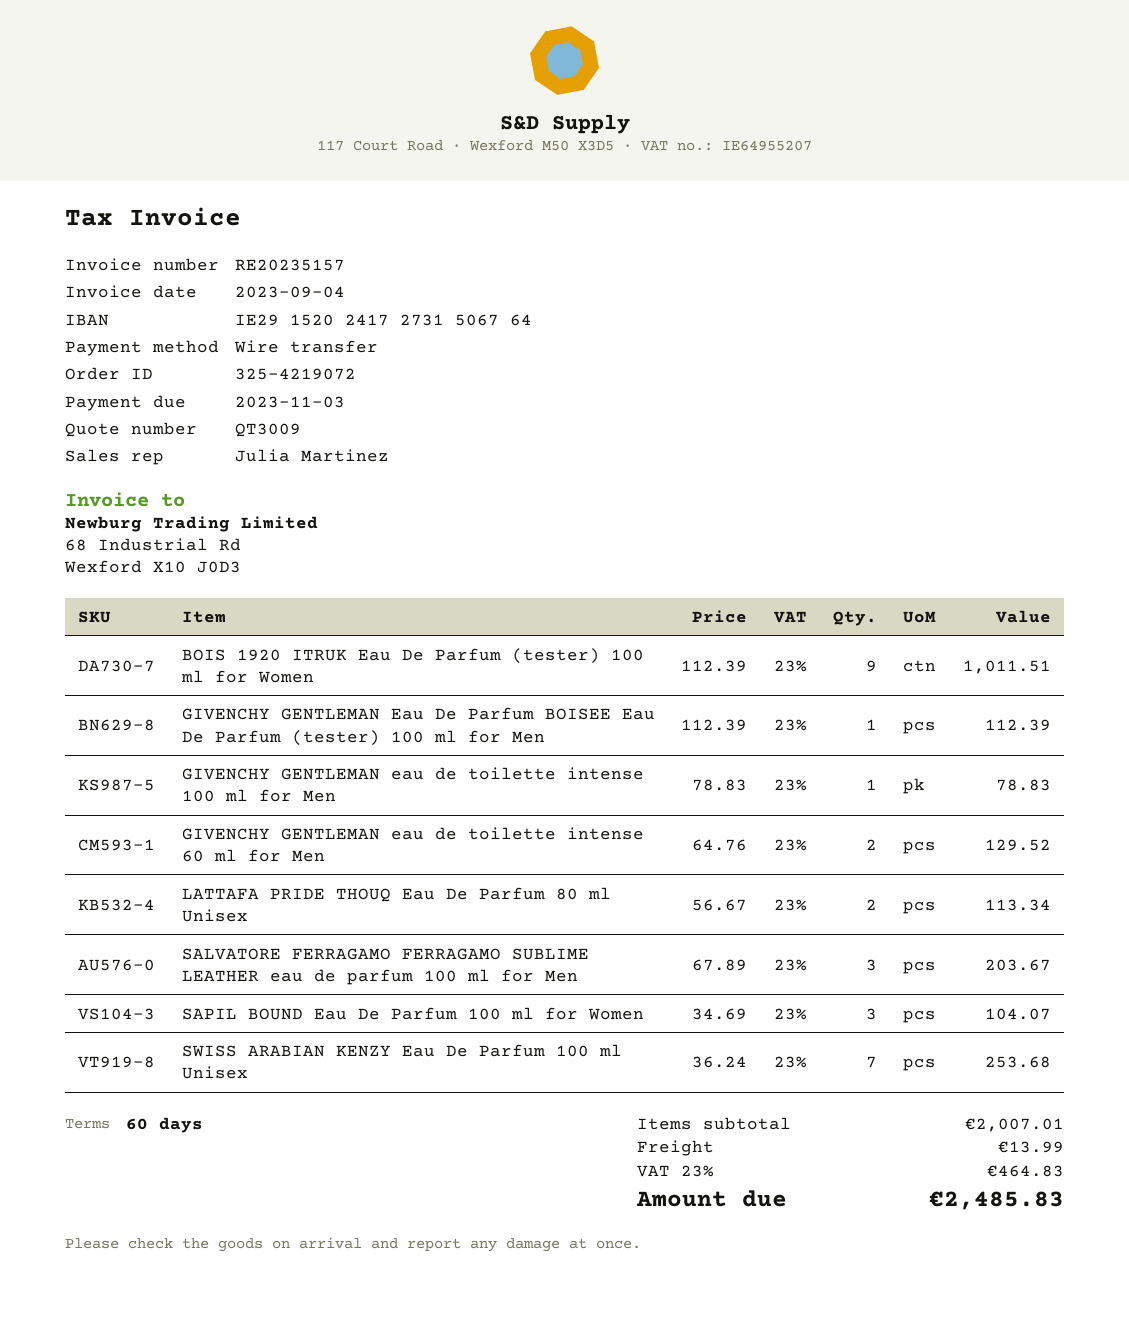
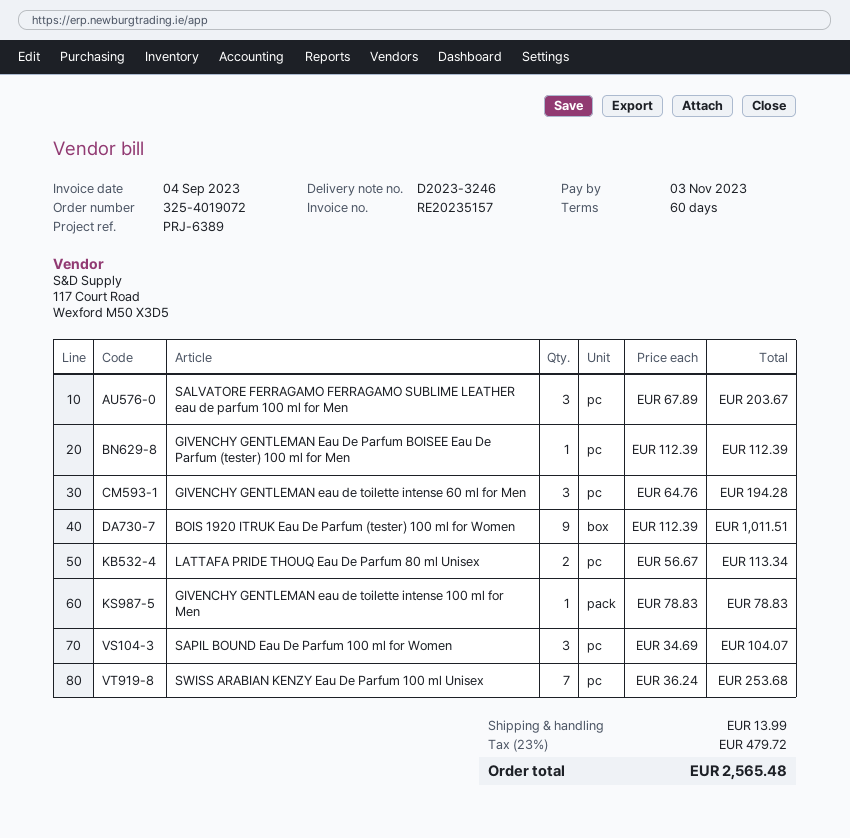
order number: 325-4219072 -> 325-4019072
GIVENCHY GENTLEMAN eau de toilette intense 60 ml for Men: 2 x 64.76 = 129.52 -> 3 x 64.76 = 194.28
tax: 23% = 464.83 -> 23% = 479.72
total: 2485.83 -> 2565.48

